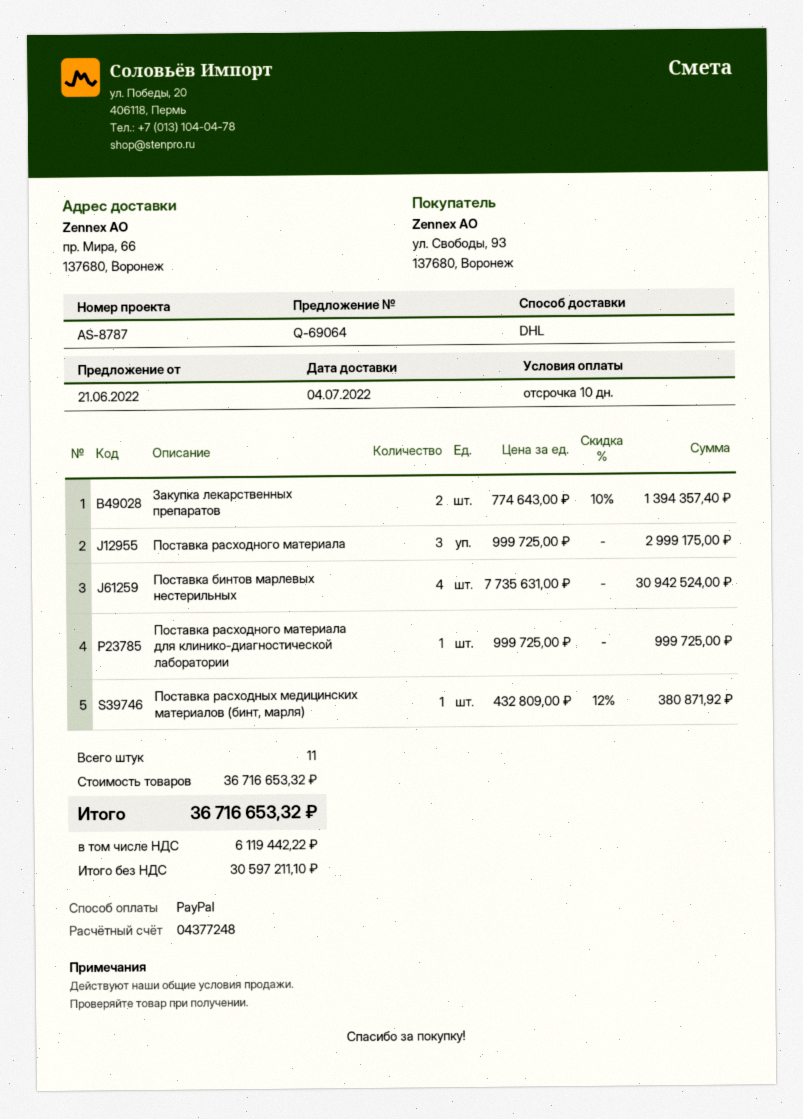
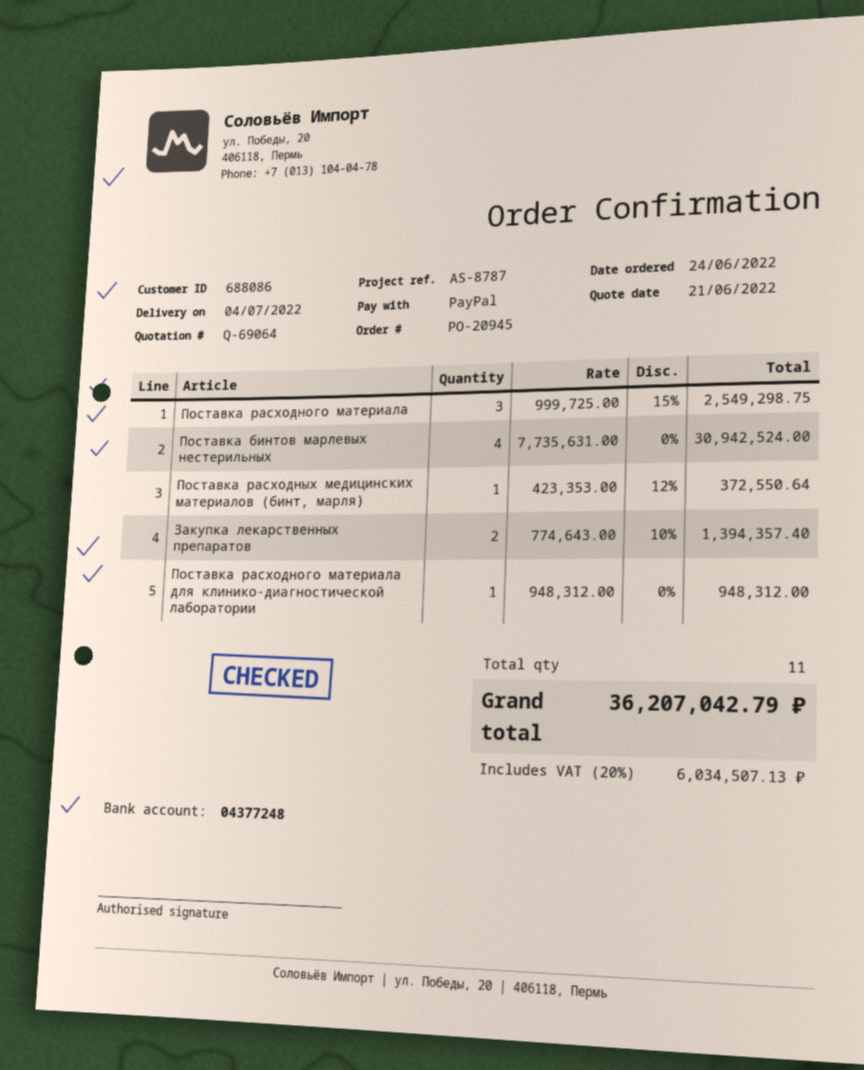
Поставка расходного материала: 3 x 999725.00 = 2999175.00 -> 3 x 999725.00 - 15% = 2549298.75
Поставка расходного материала для клинико-диагностической лаборатории: 1 x 999725.00 = 999725.00 -> 1 x 948312.00 = 948312.00
Поставка расходных медицинских материалов (бинт, марля): 1 x 432809.00 - 12% = 380871.92 -> 1 x 423353.00 - 12% = 372550.64
tax: 6119442.22 -> 6034507.13
total: 36716653.32 -> 36207042.79

